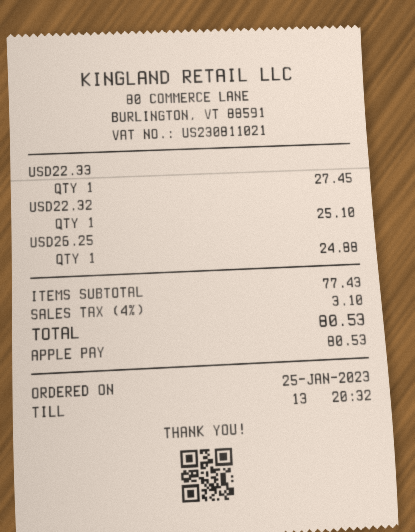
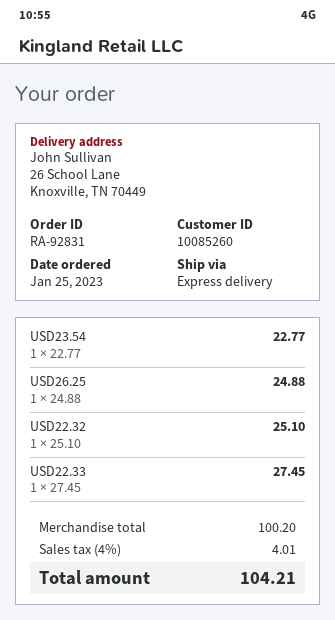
USD23.54: none -> 1 for 22.77
subtotal: 77.43 -> 100.20
tax: 4% = 3.10 -> 4% = 4.01
total: 80.53 -> 104.21

